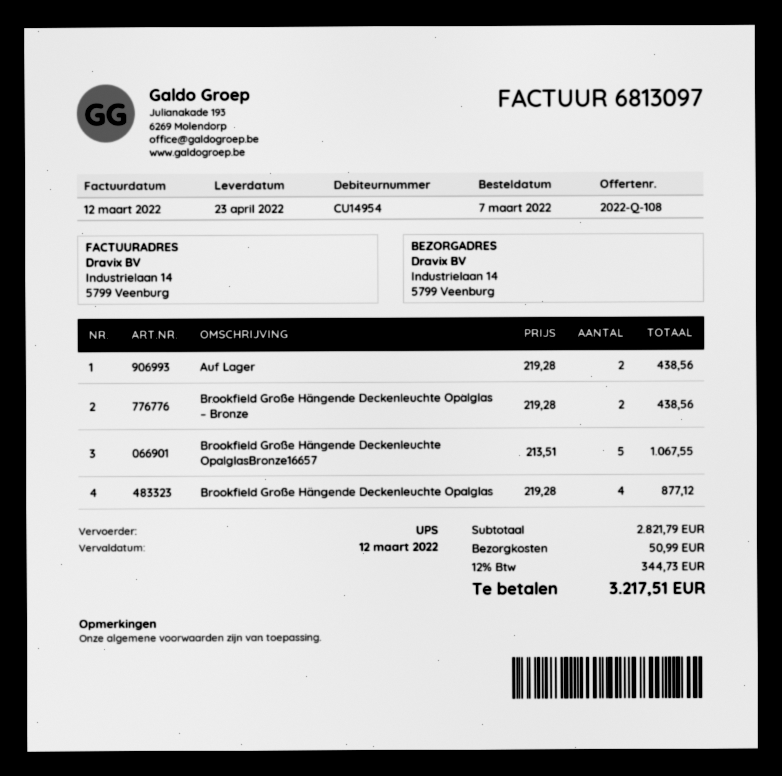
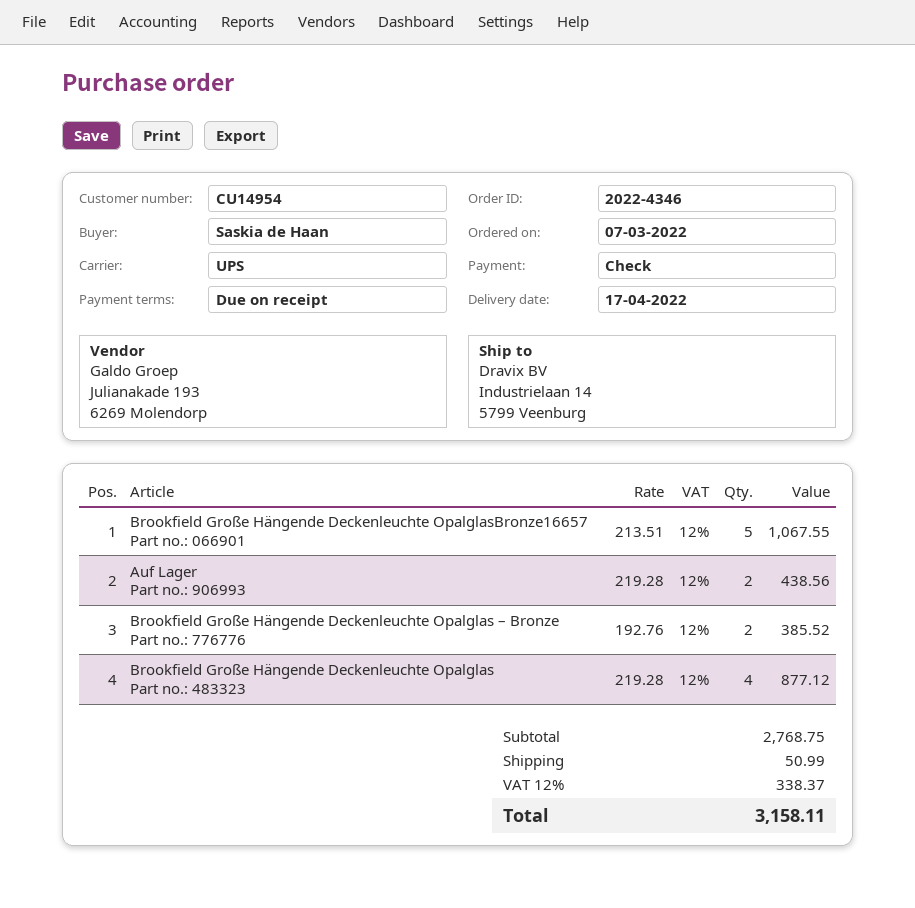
delivery date: 2022-04-23 -> 2022-04-17
Brookfield Große Hängende Deckenleuchte Opalglas – Bronze: 2 x 219.28 = 438.56 -> 2 x 192.76 = 385.52
subtotal: 2821.79 -> 2768.75
tax: 12% = 344.73 -> 12% = 338.37
total: 3217.51 -> 3158.11

